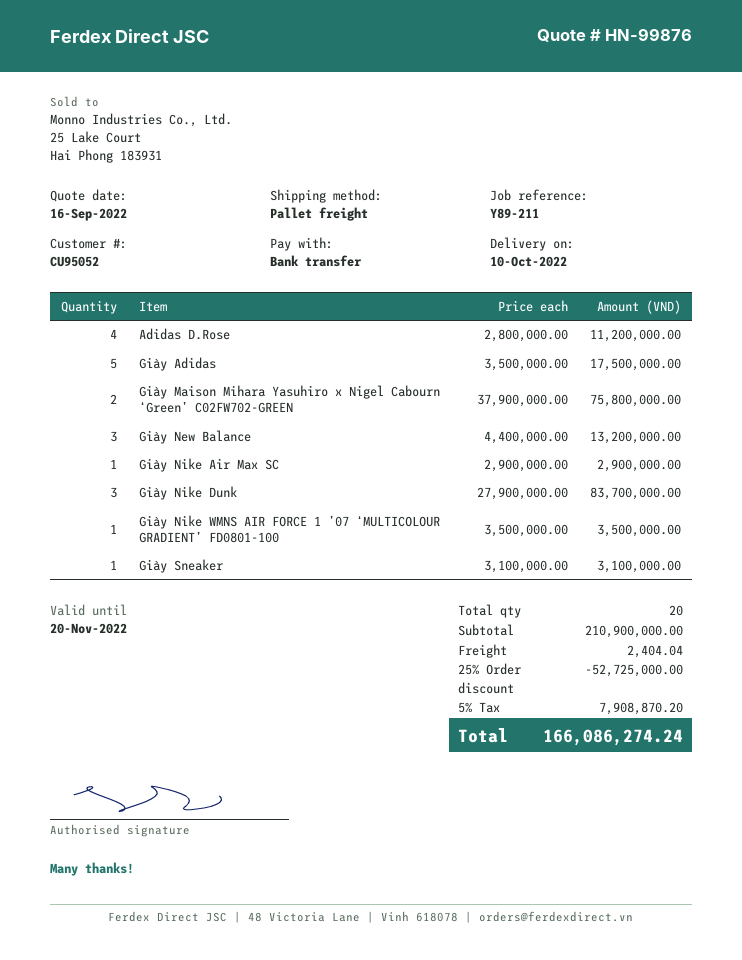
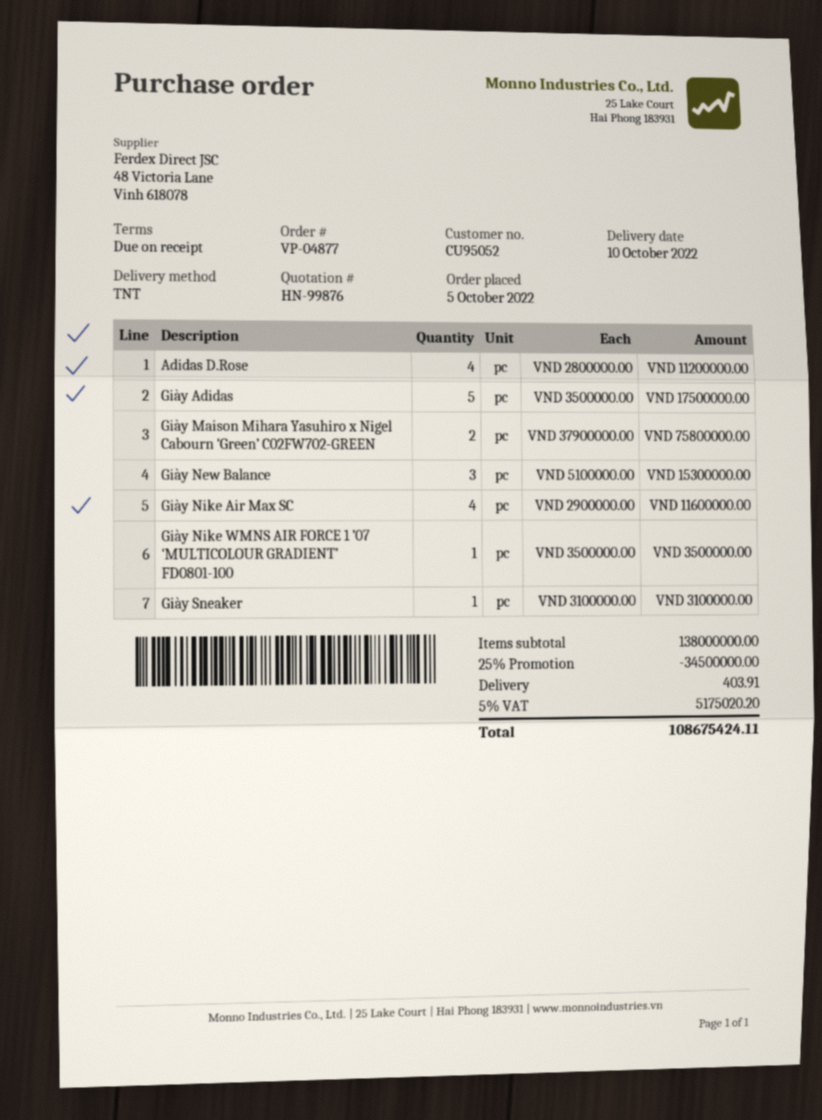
shipping method: pallet freight -> TNT
Giày New Balance: 3 x 4400000.00 = 13200000.00 -> 3 x 5100000.00 = 15300000.00
Giày Nike Air Max SC: 1 x 2900000.00 = 2900000.00 -> 4 x 2900000.00 = 11600000.00
Giày Nike Dunk: 3 x 27900000.00 = 83700000.00 -> none
subtotal: 210900000.00 -> 138000000.00
discount: 25% = 52725000.00 -> 25% = 34500000.00
shipping: 2404.04 -> 403.91
tax: 5% = 7908870.20 -> 5% = 5175020.20
total: 166086274.24 -> 108675424.11

